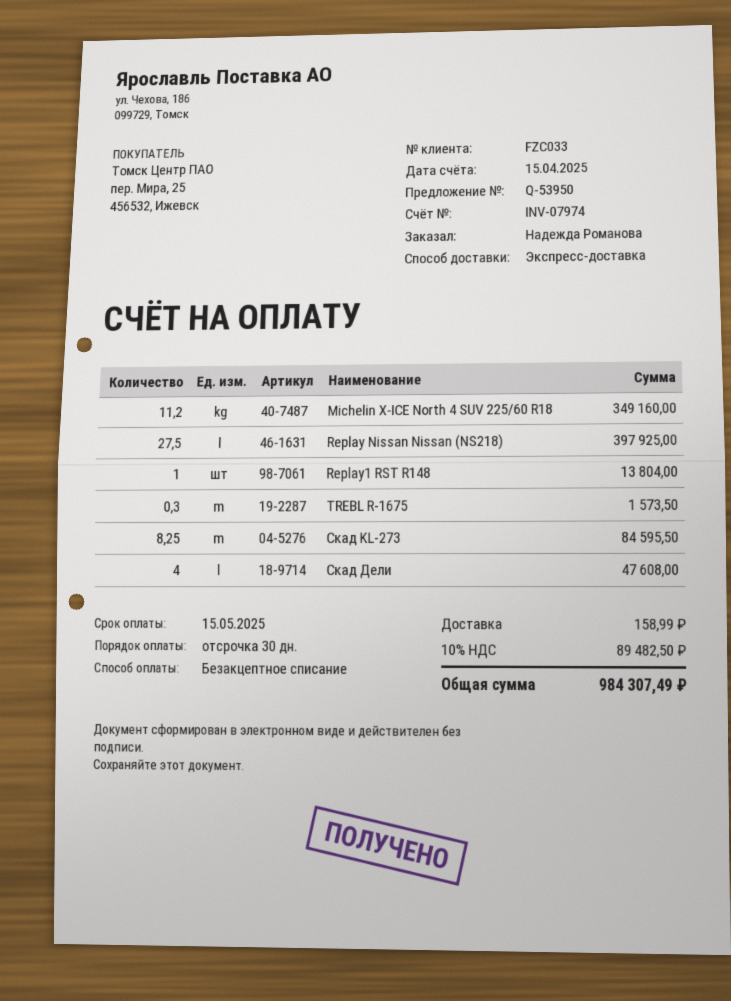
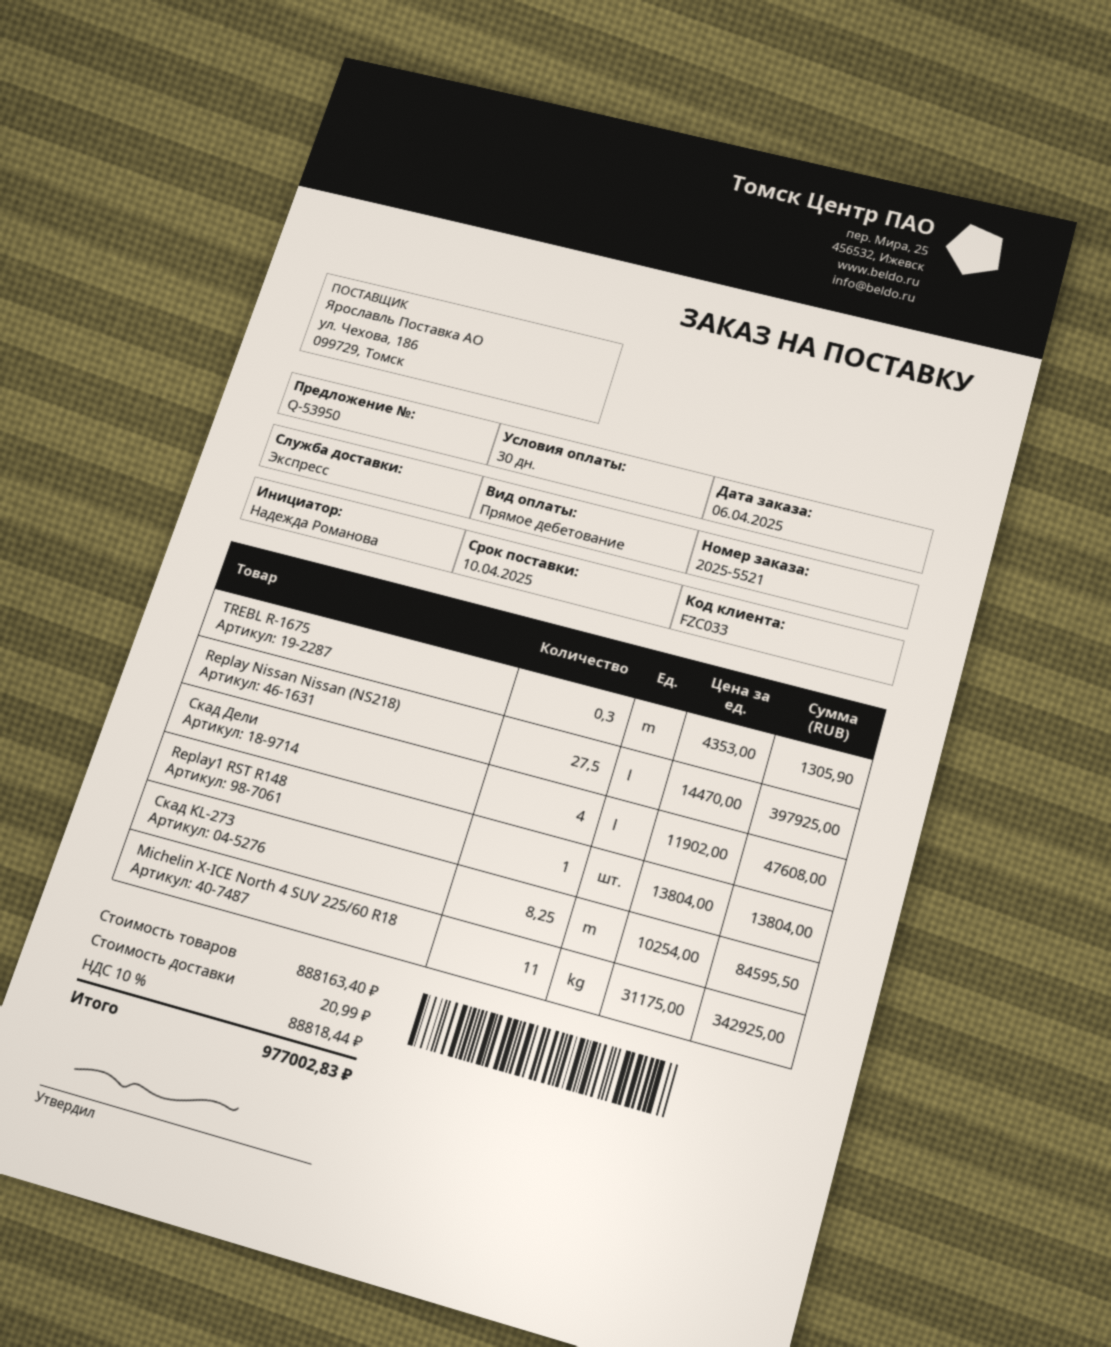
Michelin X-ICE North 4 SUV 225/60 R18: 11.2 for 349160.00 -> 11 for 342925.00
TREBL R-1675: 0.3 for 1573.50 -> 0.3 for 1305.90
shipping: 158.99 -> 20.99
tax: 10% = 89482.50 -> 10% = 88818.44
total: 984307.49 -> 977002.83

